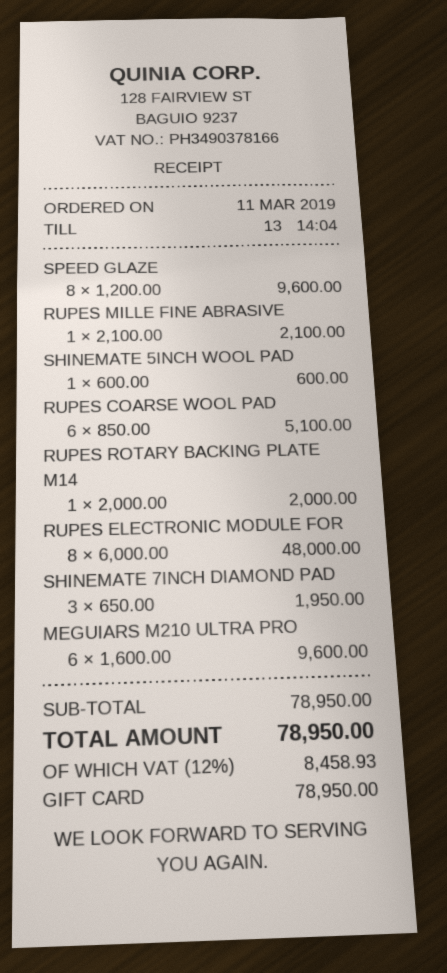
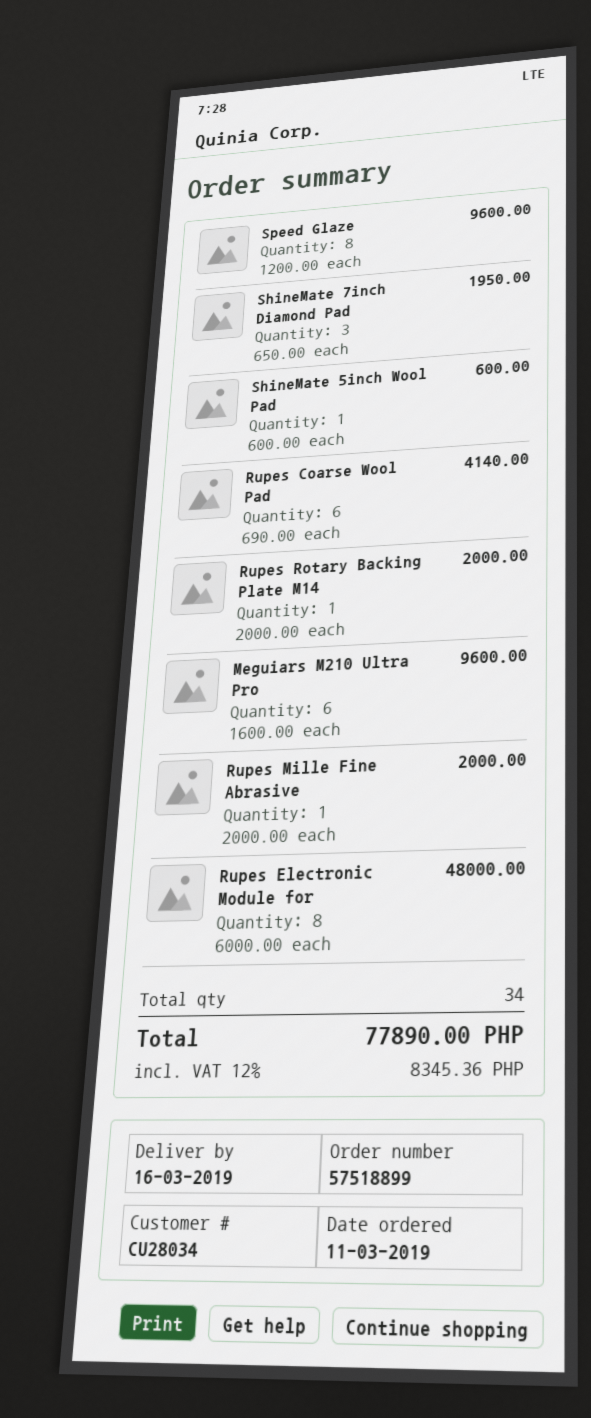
RUPES MILLE FINE ABRASIVE: 1 x 2100.00 = 2100.00 -> 1 x 2000.00 = 2000.00
RUPES COARSE WOOL PAD: 6 x 850.00 = 5100.00 -> 6 x 690.00 = 4140.00
tax: 12% = 8458.93 -> 12% = 8345.36
total: 78950.00 -> 77890.00

